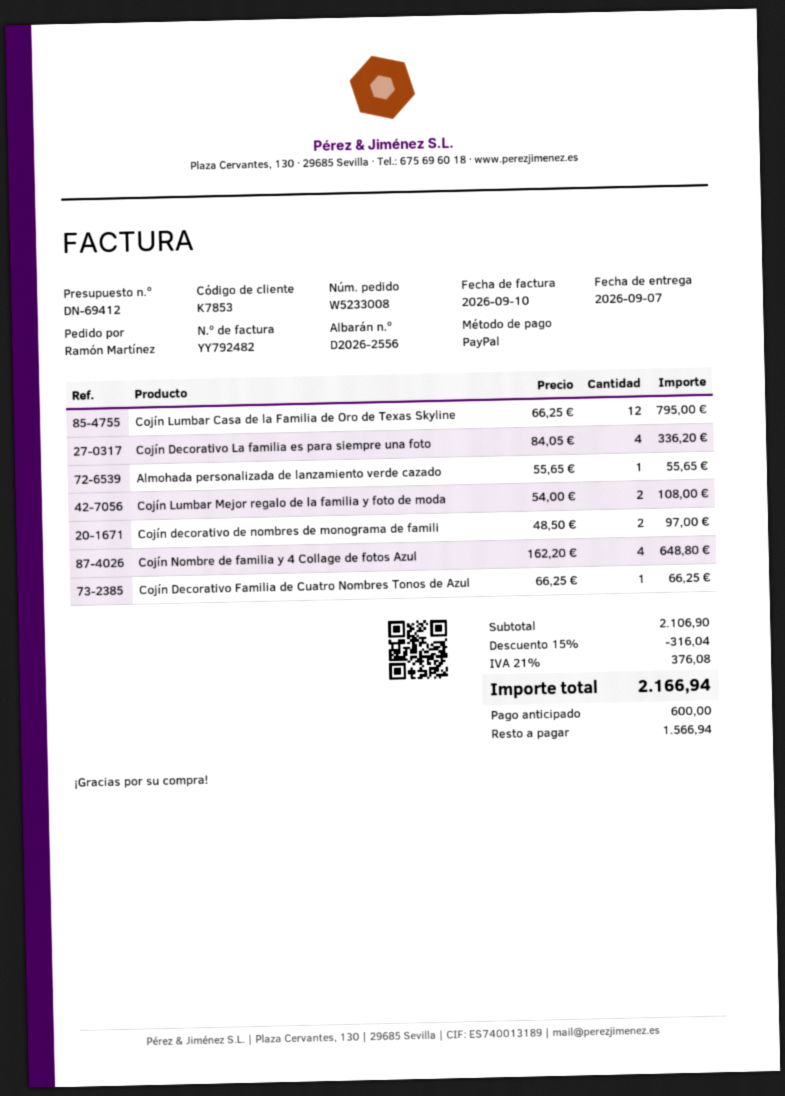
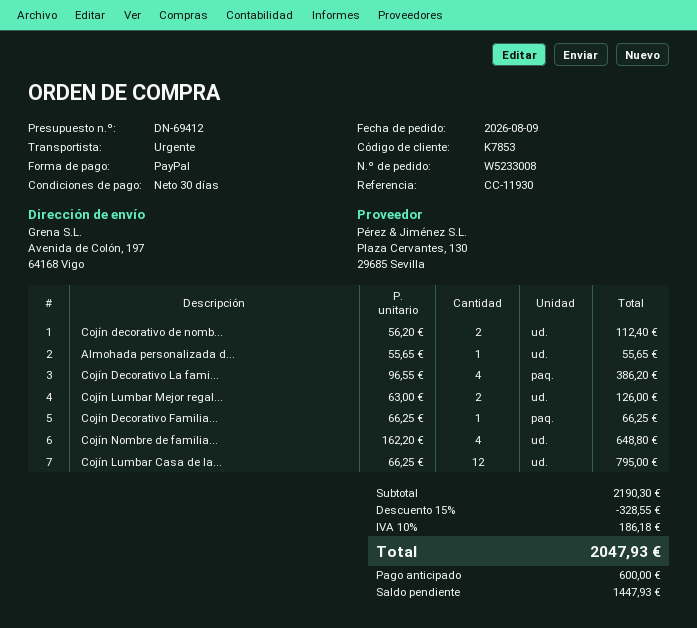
Cojín Decorativo La familia es para siempre una foto: 4 x 84.05 = 336.20 -> 4 x 96.55 = 386.20
Cojín Lumbar Mejor regalo de la familia y foto de moda: 2 x 54.00 = 108.00 -> 2 x 63.00 = 126.00
Cojín decorativo de nombres de monograma de famili: 2 x 48.50 = 97.00 -> 2 x 56.20 = 112.40
subtotal: 2106.90 -> 2190.30
discount: 15% = 316.04 -> 15% = 328.55
tax: 21% = 376.08 -> 10% = 186.18
total: 2166.94 -> 2047.93
balance: 1566.94 -> 1447.93

